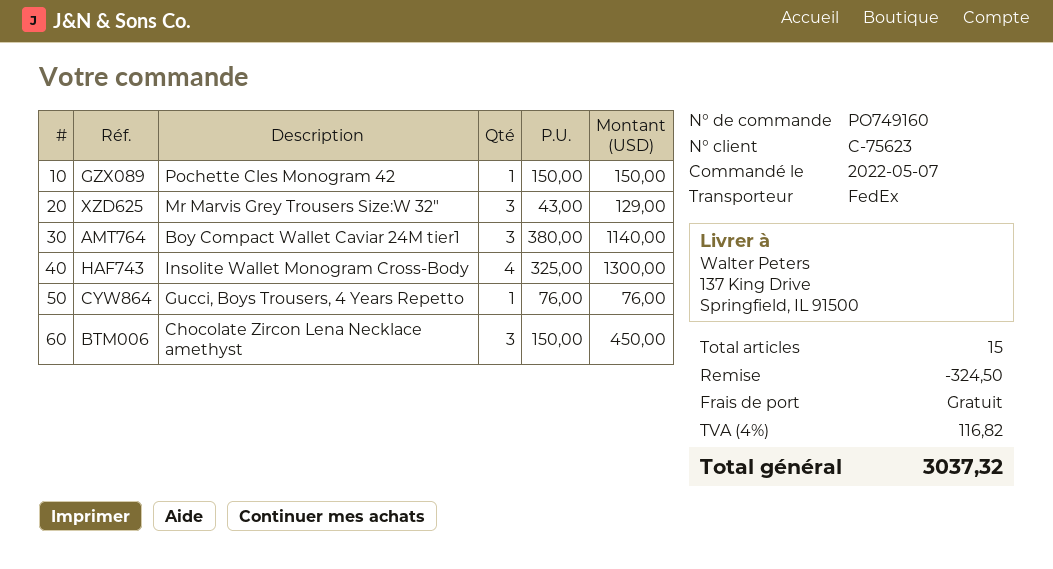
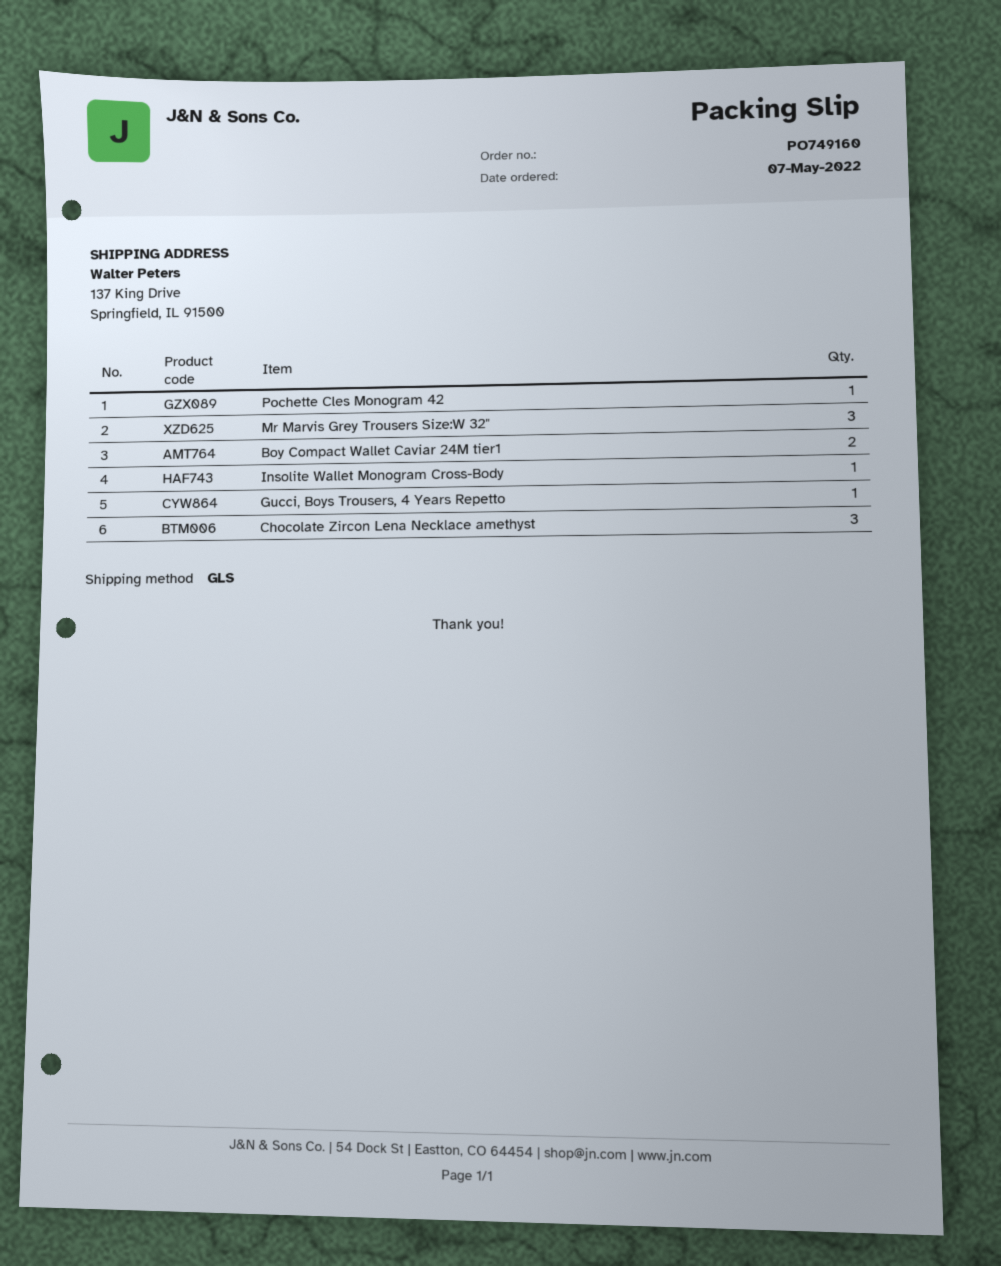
shipping method: FedEx -> GLS
Boy Compact Wallet Caviar 24M tier1: 3 -> 2
Insolite Wallet Monogram Cross-Body: 4 -> 1

